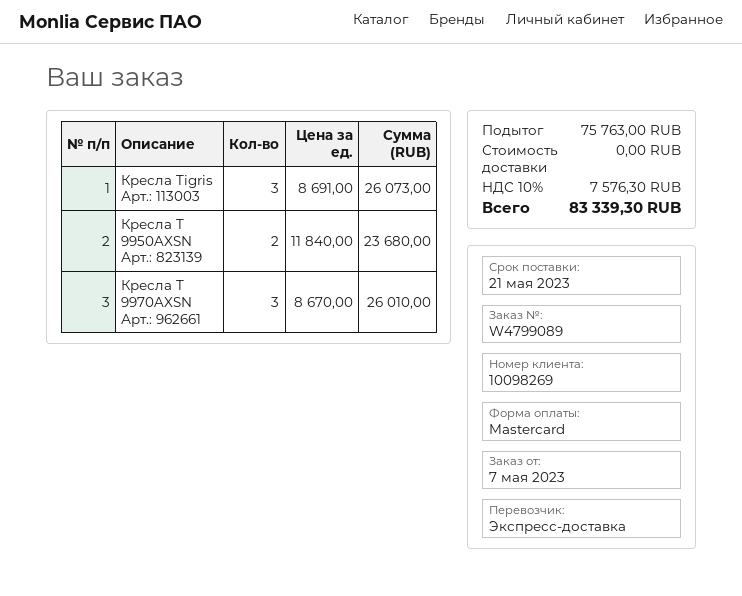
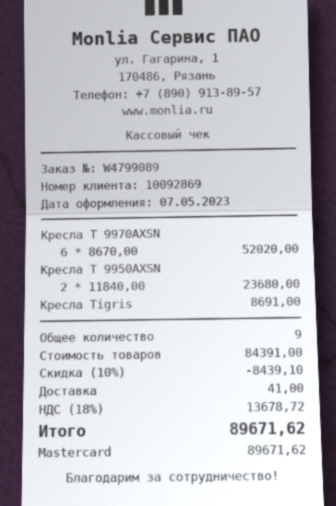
customer number: 10098269 -> 10092869
Кресла Tigris: 3 x 8691.00 = 26073.00 -> 1 x 8691.00 = 8691.00
Кресла T 9970AXSN: 3 x 8670.00 = 26010.00 -> 6 x 8670.00 = 52020.00
subtotal: 75763.00 -> 84391.00
discount: none -> 10% = 8439.10
shipping: 0.00 -> 41.00
tax: 10% = 7576.30 -> 18% = 13678.72
total: 83339.30 -> 89671.62

